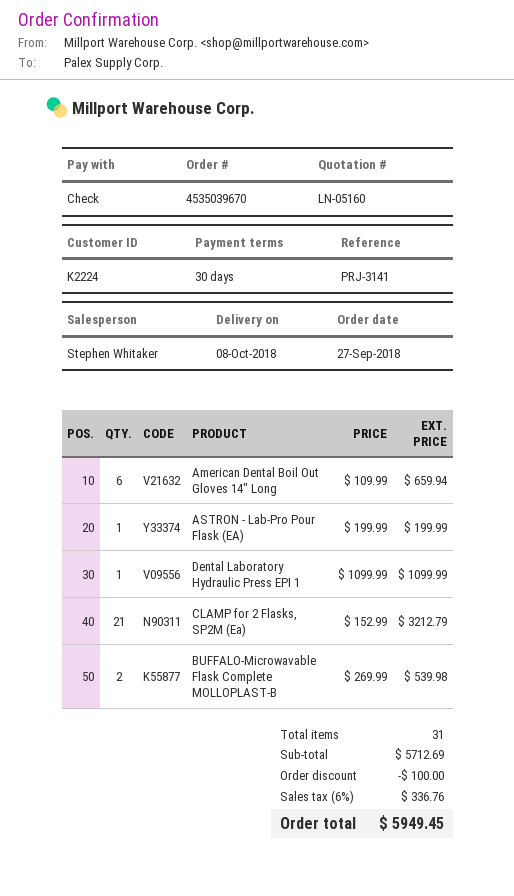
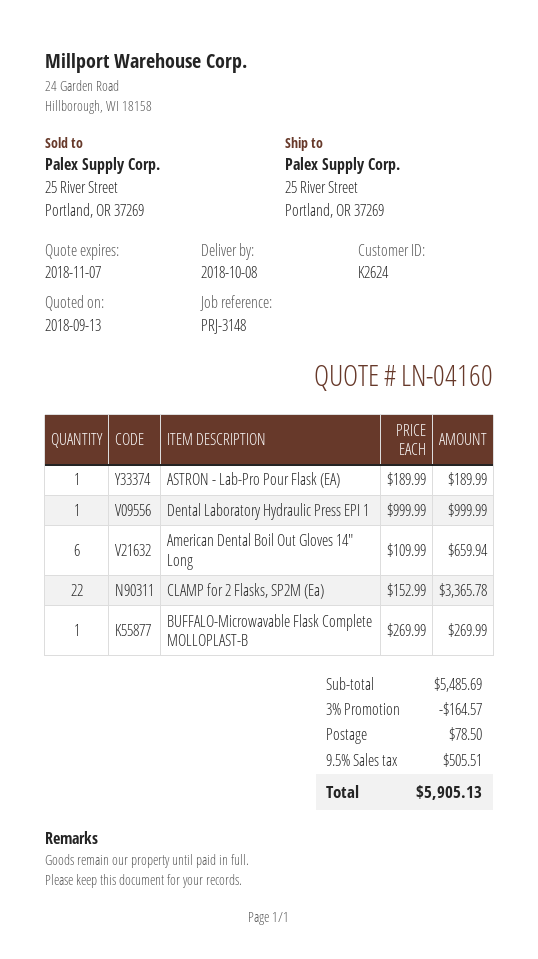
quote number: LN-05160 -> LN-04160
customer number: K2224 -> K2624
reference: PRJ-3141 -> PRJ-3148
ASTRON - Lab-Pro Pour Flask (EA): 1 x 199.99 = 199.99 -> 1 x 189.99 = 189.99
Dental Laboratory Hydraulic Press EPI 1: 1 x 1099.99 = 1099.99 -> 1 x 999.99 = 999.99
CLAMP for 2 Flasks, SP2M (Ea): 21 x 152.99 = 3212.79 -> 22 x 152.99 = 3365.78
BUFFALO-Microwavable Flask Complete MOLLOPLAST-B: 2 x 269.99 = 539.98 -> 1 x 269.99 = 269.99
subtotal: 5712.69 -> 5485.69
discount: 100.00 -> 164.57
shipping: none -> 78.50
tax: 6% = 336.76 -> 9.5% = 505.51
total: 5949.45 -> 5905.13

